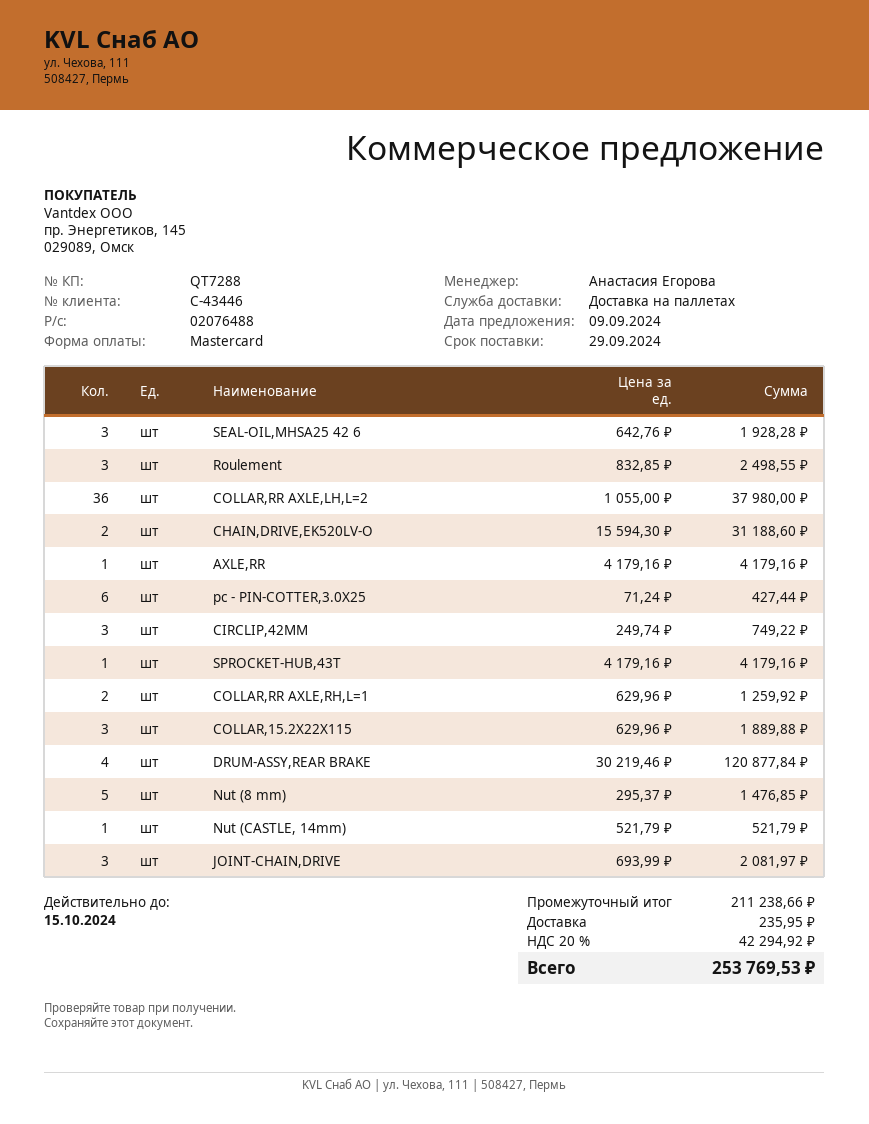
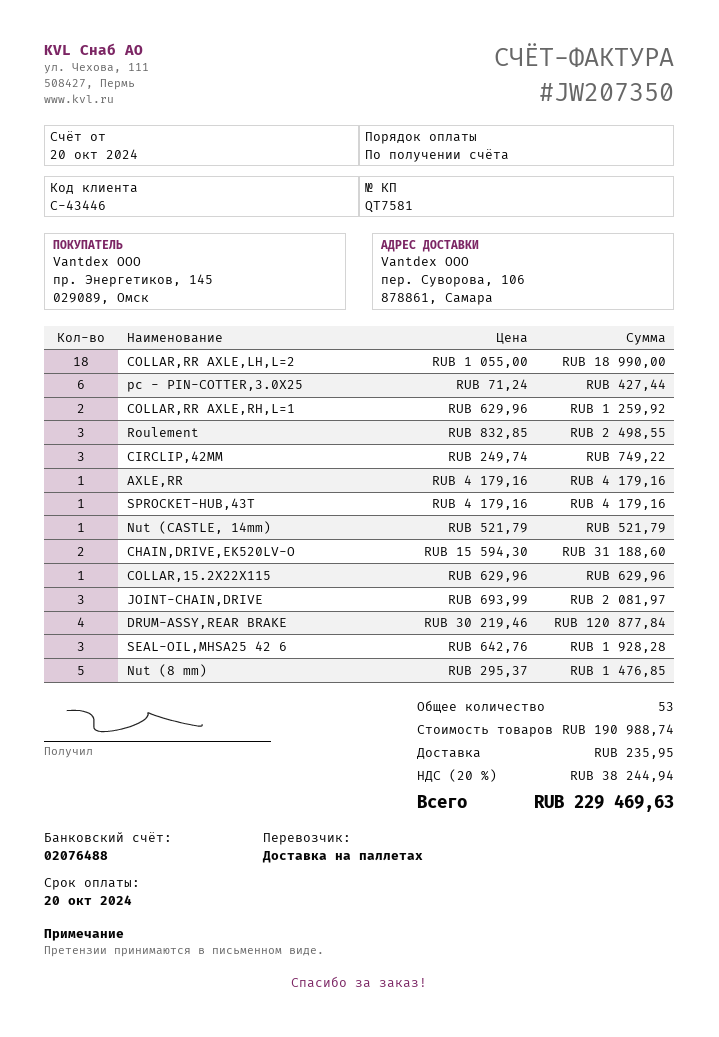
quote number: QT7288 -> QT7581
COLLAR,RR AXLE,LH,L=2: 36 x 1055.00 = 37980.00 -> 18 x 1055.00 = 18990.00
COLLAR,15.2X22X115: 3 x 629.96 = 1889.88 -> 1 x 629.96 = 629.96
subtotal: 211238.66 -> 190988.74
tax: 20% = 42294.92 -> 20% = 38244.94
total: 253769.53 -> 229469.63

